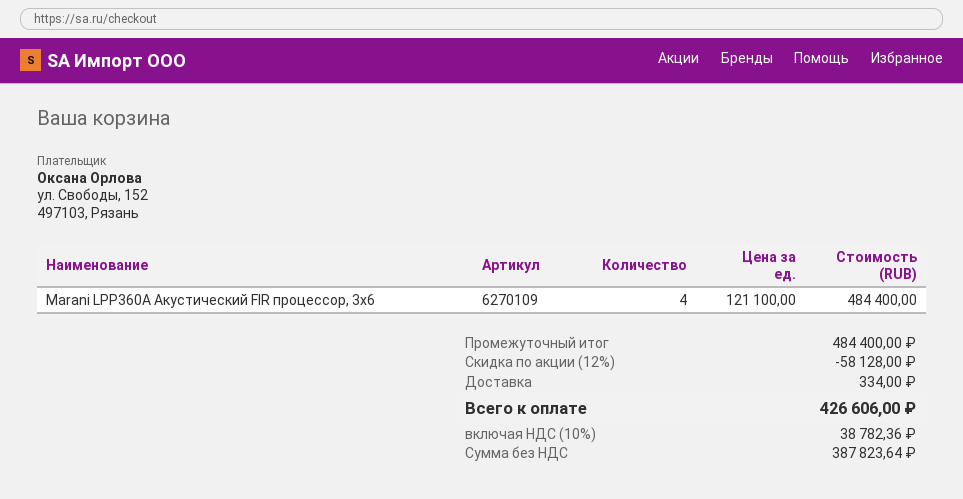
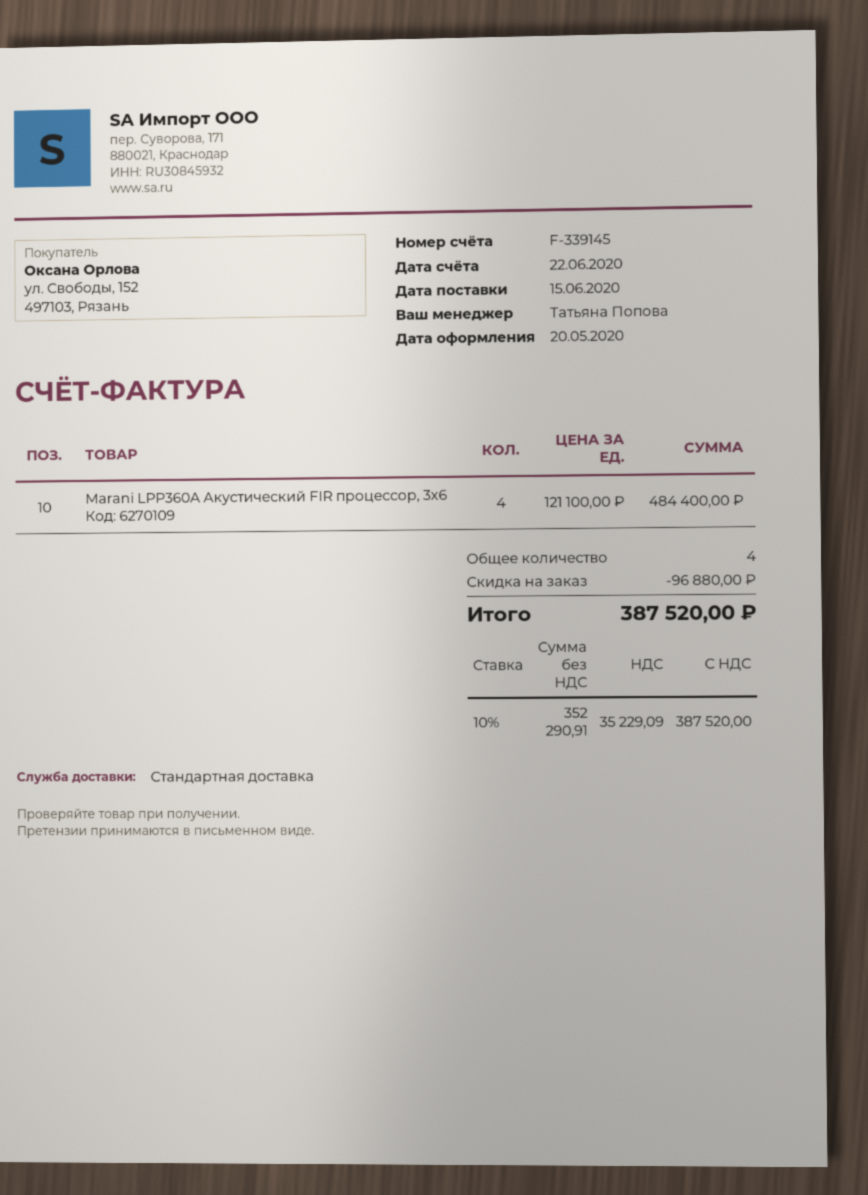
discount: 58128.00 -> 96880.00
shipping: 334.00 -> none
net: 387823.64 -> 352290.91
tax: 10% = 38782.36 -> 10% = 35229.09
total: 426606.00 -> 387520.00

